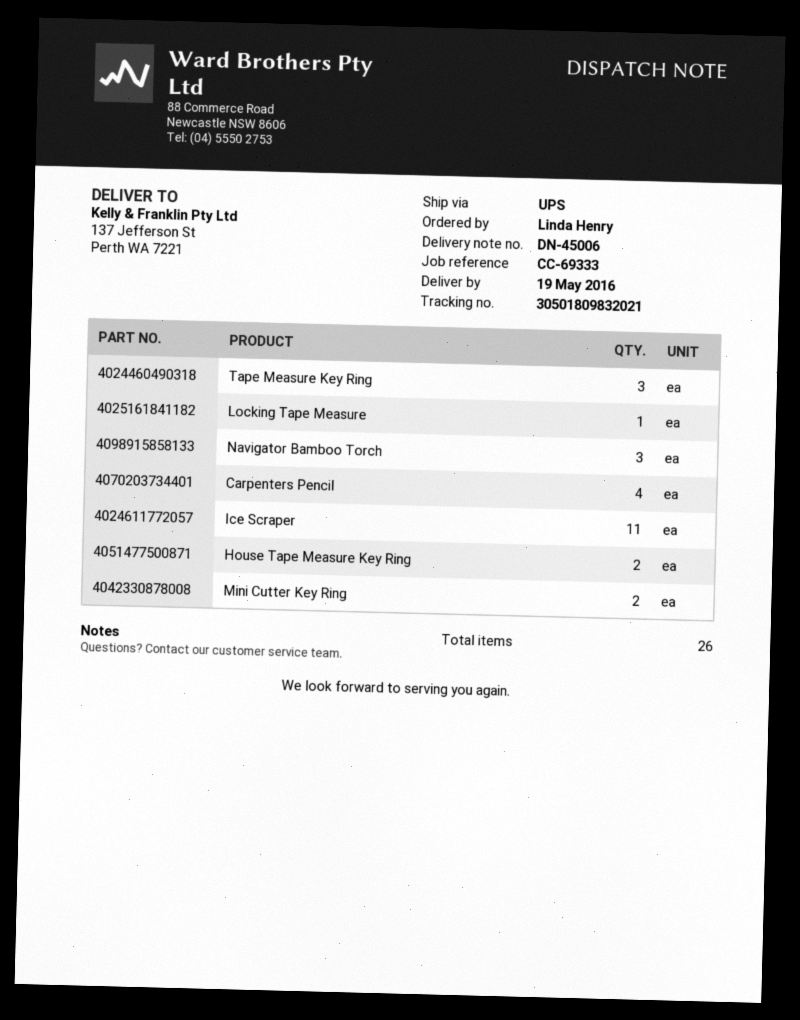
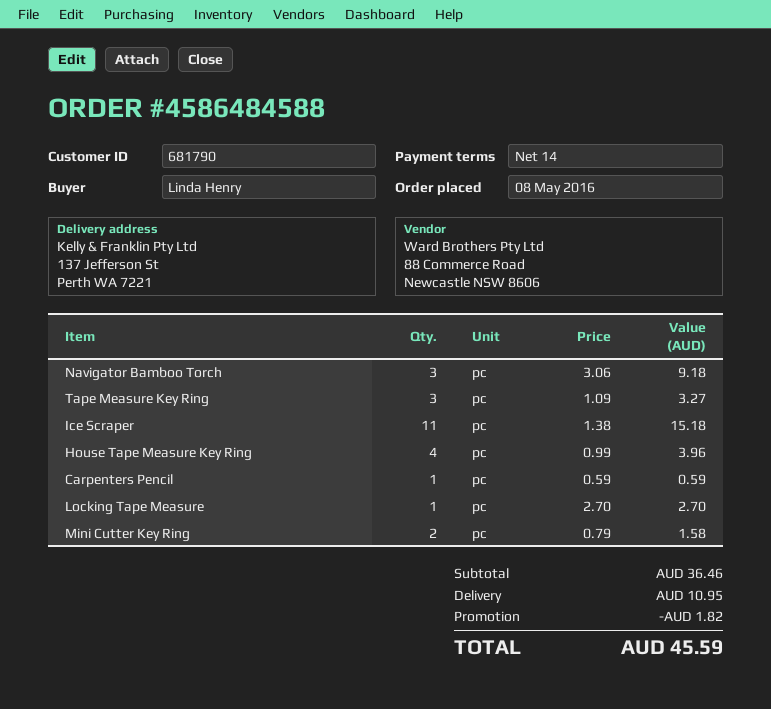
Carpenters Pencil: 4 -> 1
House Tape Measure Key Ring: 2 -> 4

